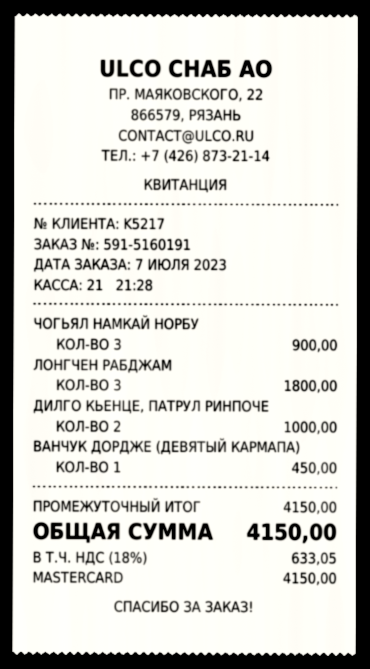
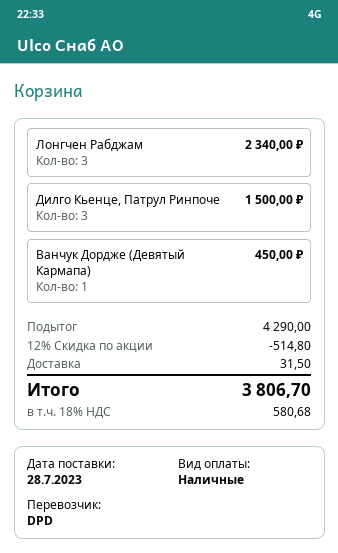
payment method: Mastercard -> cash
ЧОГЬЯЛ НАМКАЙ НОРБУ: 3 for 900.00 -> none
ЛОНГЧЕН РАБДЖАМ: 3 for 1800.00 -> 3 for 2340.00
ДИЛГО КЬЕНЦЕ, ПАТРУЛ РИНПОЧЕ: 2 for 1000.00 -> 3 for 1500.00
subtotal: 4150.00 -> 4290.00
discount: none -> 12% = 514.80
shipping: none -> 31.50
tax: 18% = 633.05 -> 18% = 580.68
total: 4150.00 -> 3806.70

